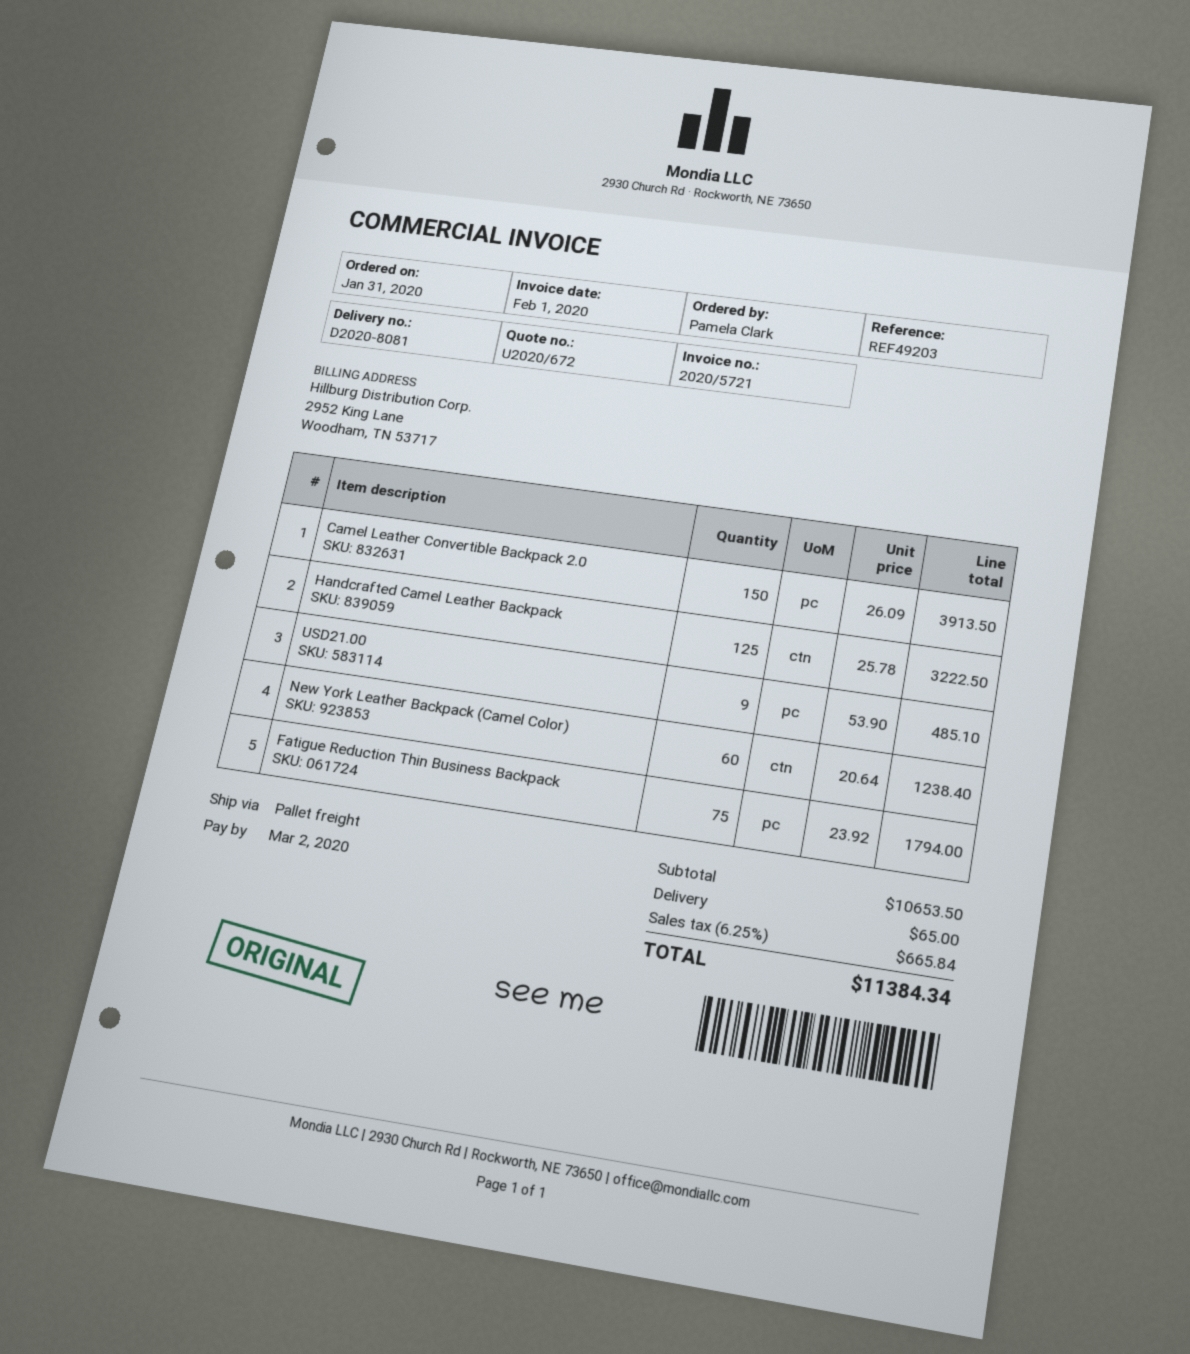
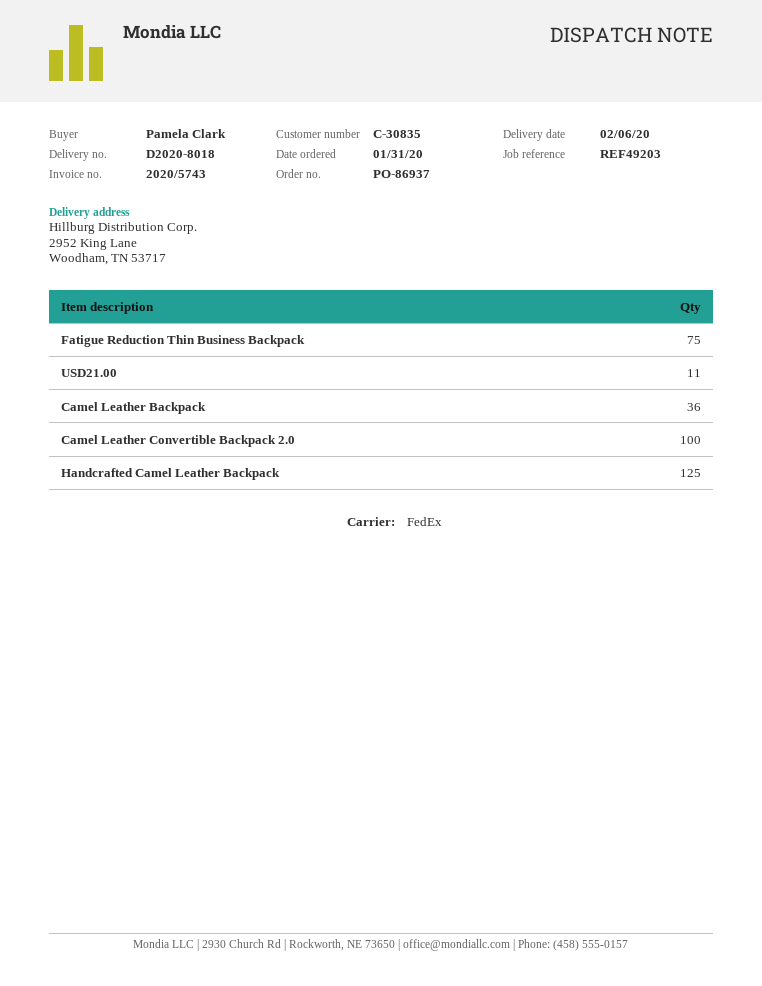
delivery note number: D2020-8081 -> D2020-8018
invoice number: 2020/5721 -> 2020/5743
shipping method: pallet freight -> FedEx
Camel Leather Convertible Backpack 2.0: 150 -> 100
USD21.00: 9 -> 11
New York Leather Backpack (Camel Color): 60 -> none
Camel Leather Backpack: none -> 36

